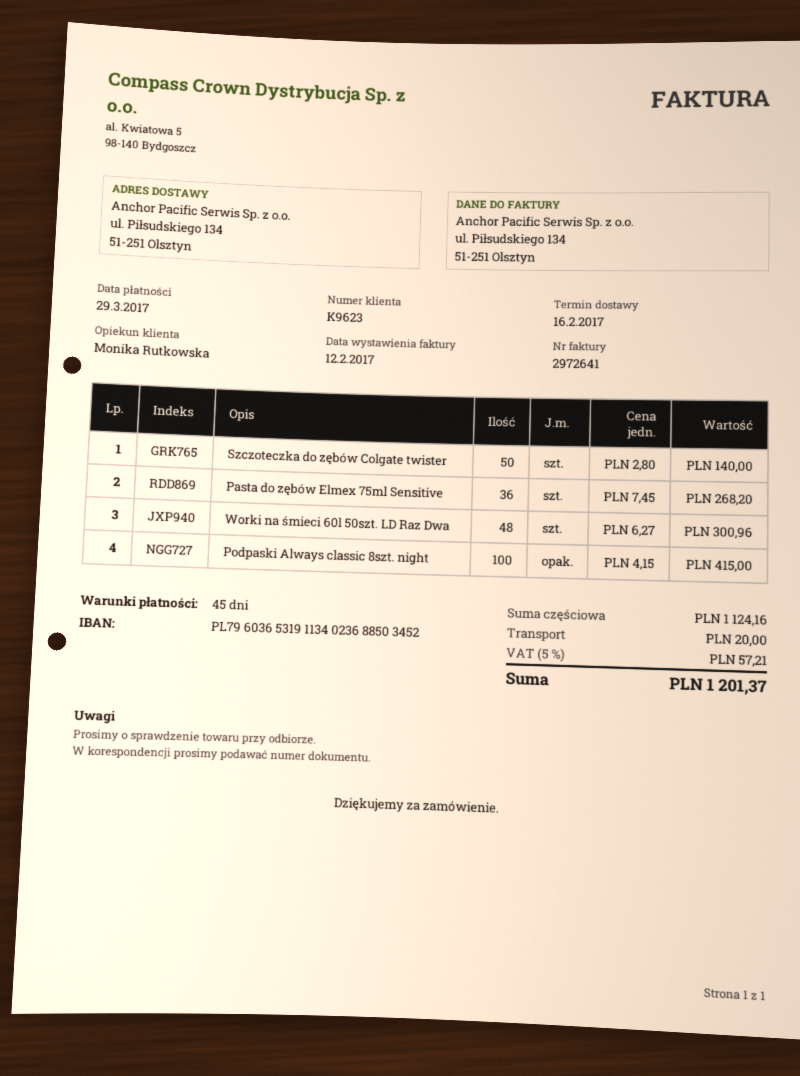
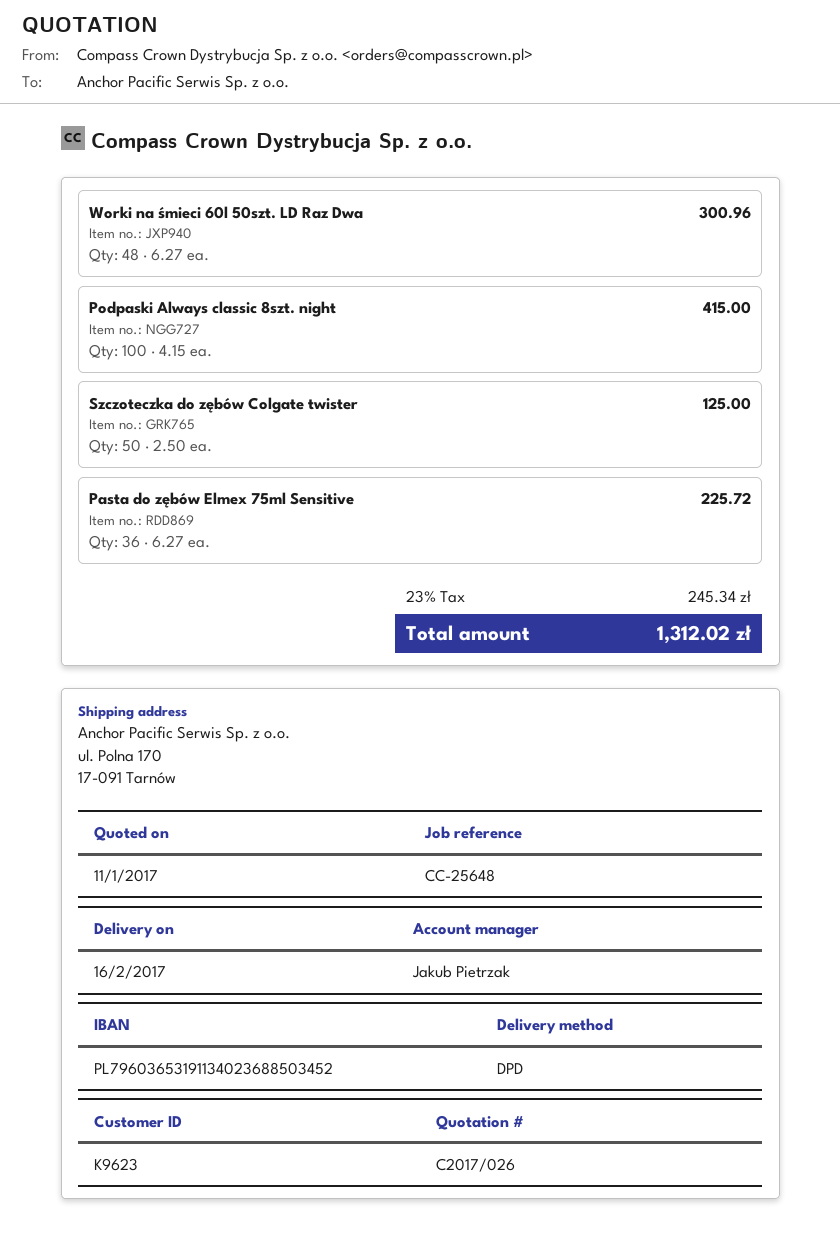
sales rep: Monika Rutkowska -> Jakub Pietrzak
ship to: ul. Piłsudskiego 134, 51-251 Olsztyn -> ul. Polna 170, 17-091 Tarnów
Szczoteczka do zębów Colgate twister: 50 x 2.80 = 140.00 -> 50 x 2.50 = 125.00
Pasta do zębów Elmex 75ml Sensitive: 36 x 7.45 = 268.20 -> 36 x 6.27 = 225.72
shipping: 20.00 -> none
tax: 5% = 57.21 -> 23% = 245.34
total: 1201.37 -> 1312.02

